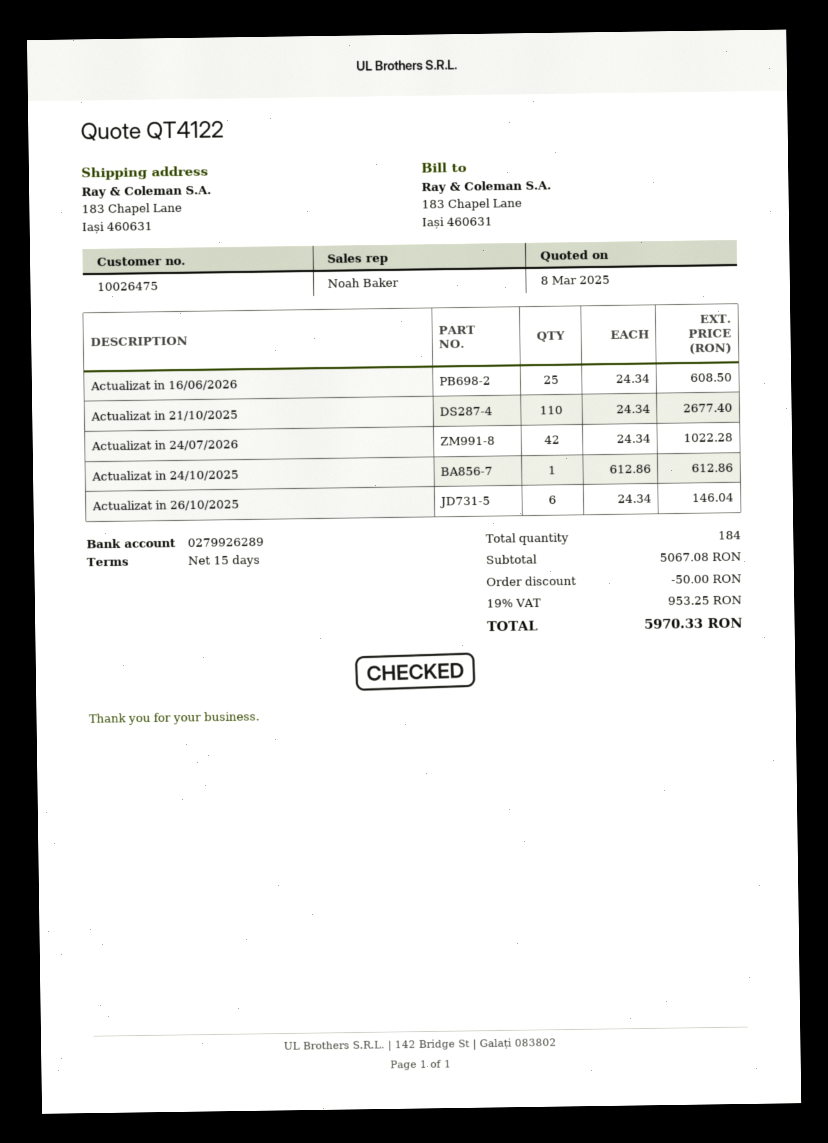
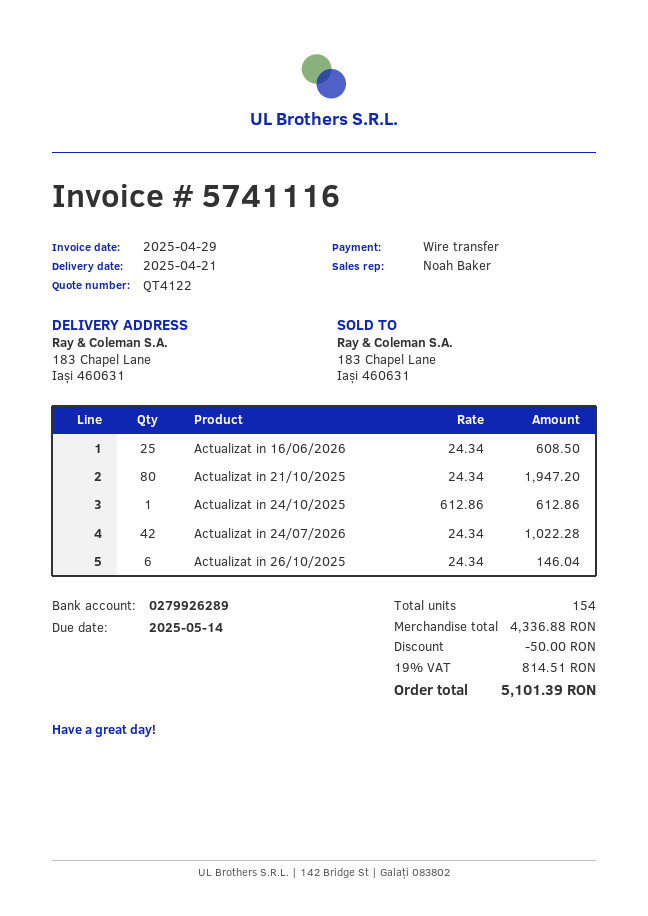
Actualizat in 21/10/2025: 110 x 24.34 = 2677.40 -> 80 x 24.34 = 1947.20
total quantity: 184 -> 154
subtotal: 5067.08 -> 4336.88
tax: 19% = 953.25 -> 19% = 814.51
total: 5970.33 -> 5101.39

